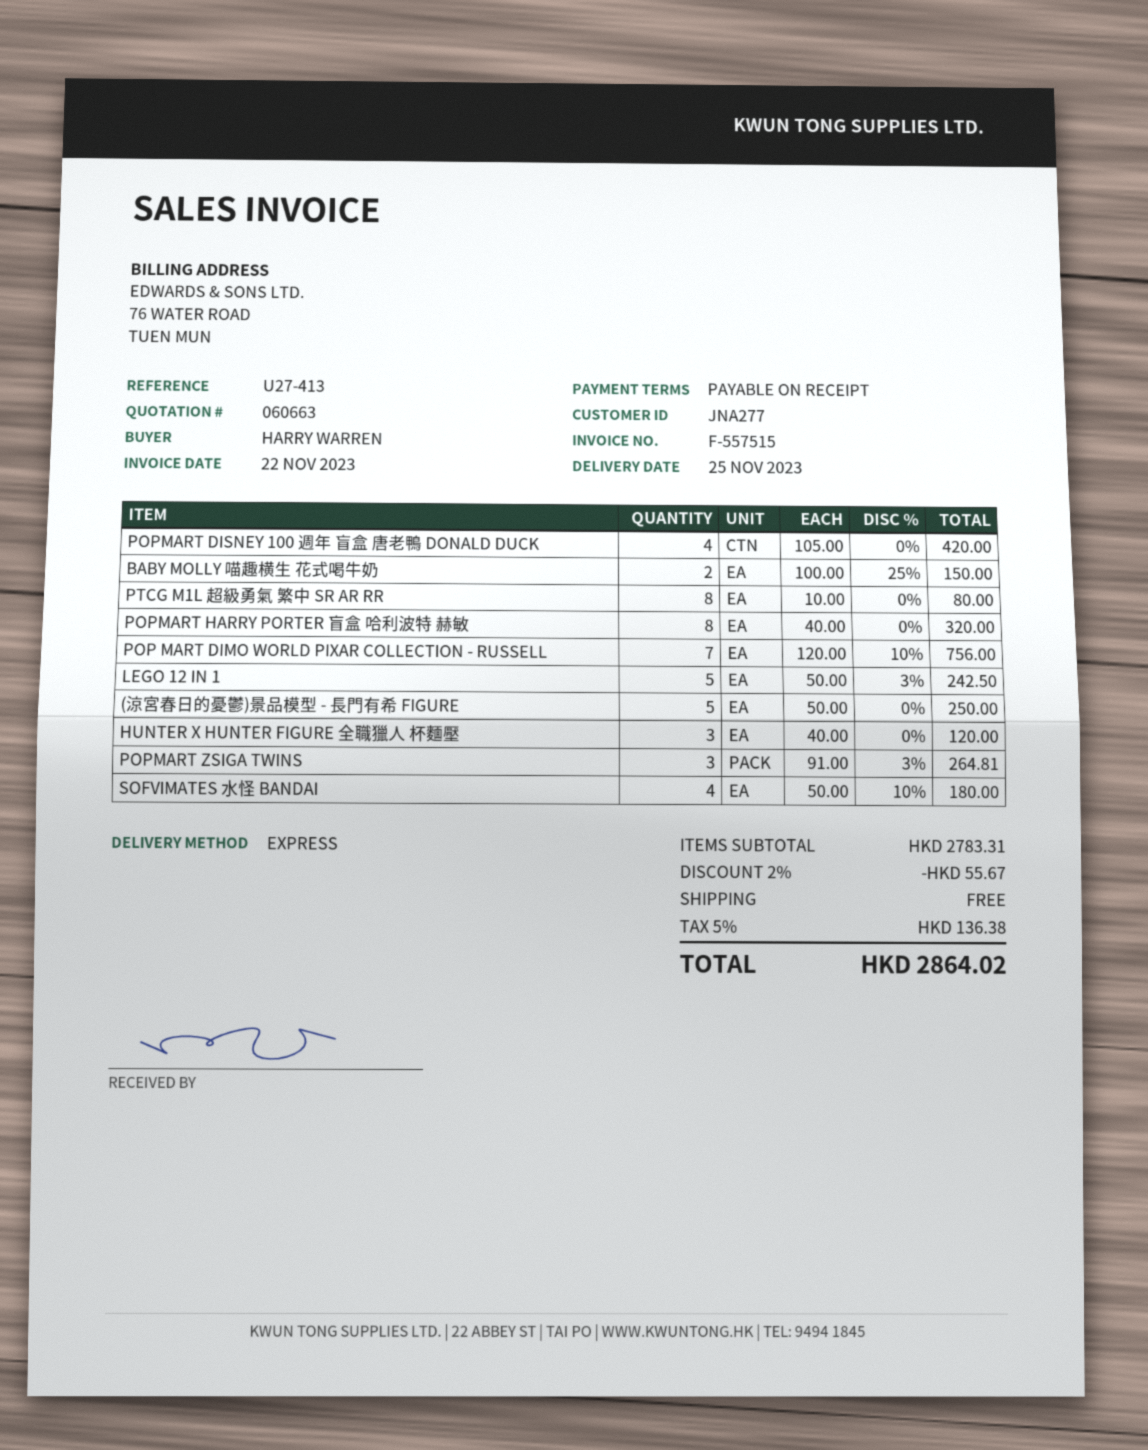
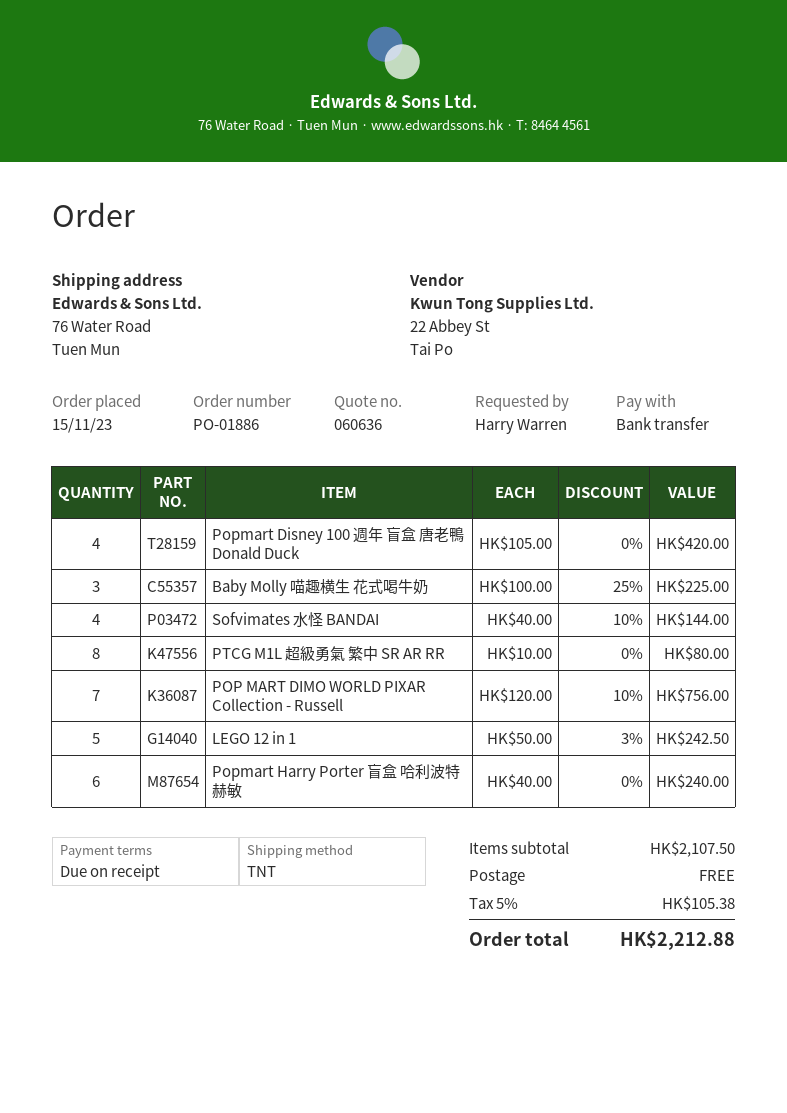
quote number: 060663 -> 060636
shipping method: express -> TNT
BABY MOLLY 喵趣横生 花式喝牛奶: 2 x 100.00 - 25% = 150.00 -> 3 x 100.00 - 25% = 225.00
POPMART HARRY PORTER 盲盒 哈利波特 赫敏: 8 x 40.00 = 320.00 -> 6 x 40.00 = 240.00
(涼宮春日的憂鬱)景品模型 - 長門有希 FIGURE: 5 x 50.00 = 250.00 -> none
HUNTER X HUNTER FIGURE 全職獵人 杯麵壓: 3 x 40.00 = 120.00 -> none
POPMART ZSIGA TWINS: 3 x 91.00 - 3% = 264.81 -> none
SOFVIMATES 水怪 BANDAI: 4 x 50.00 - 10% = 180.00 -> 4 x 40.00 - 10% = 144.00
subtotal: 2783.31 -> 2107.50
discount: 2% = 55.67 -> none
tax: 5% = 136.38 -> 5% = 105.38
total: 2864.02 -> 2212.88

